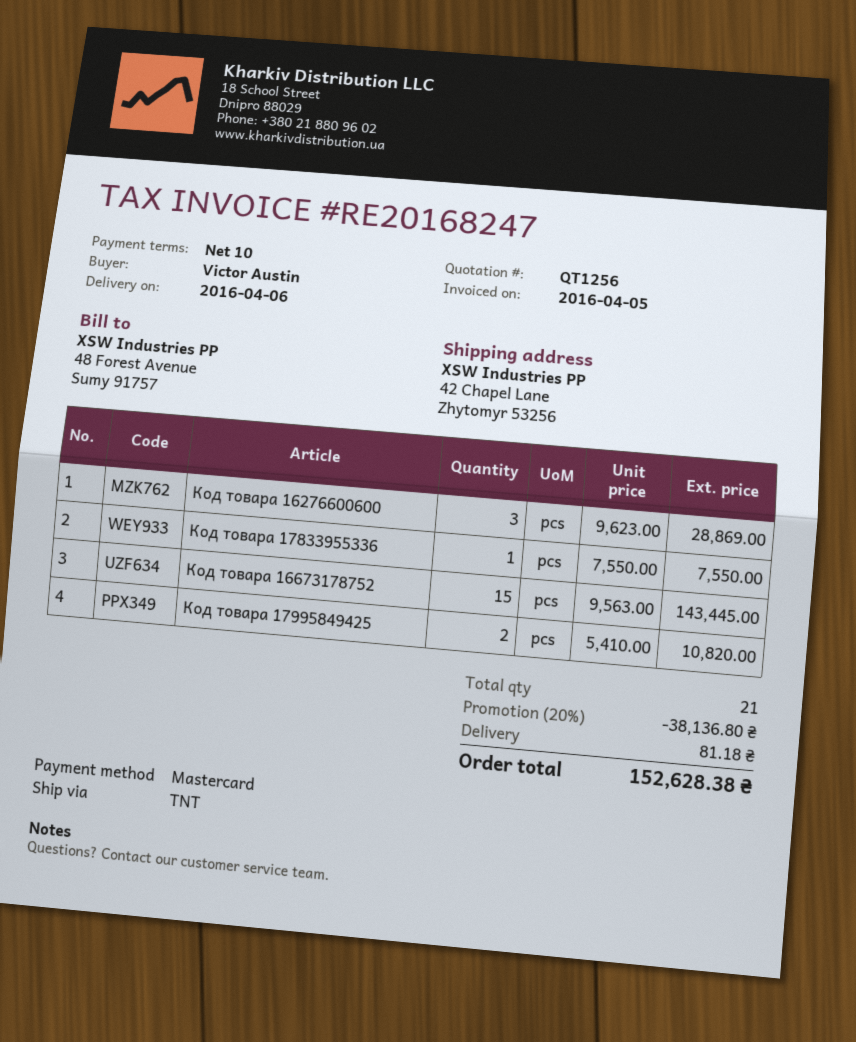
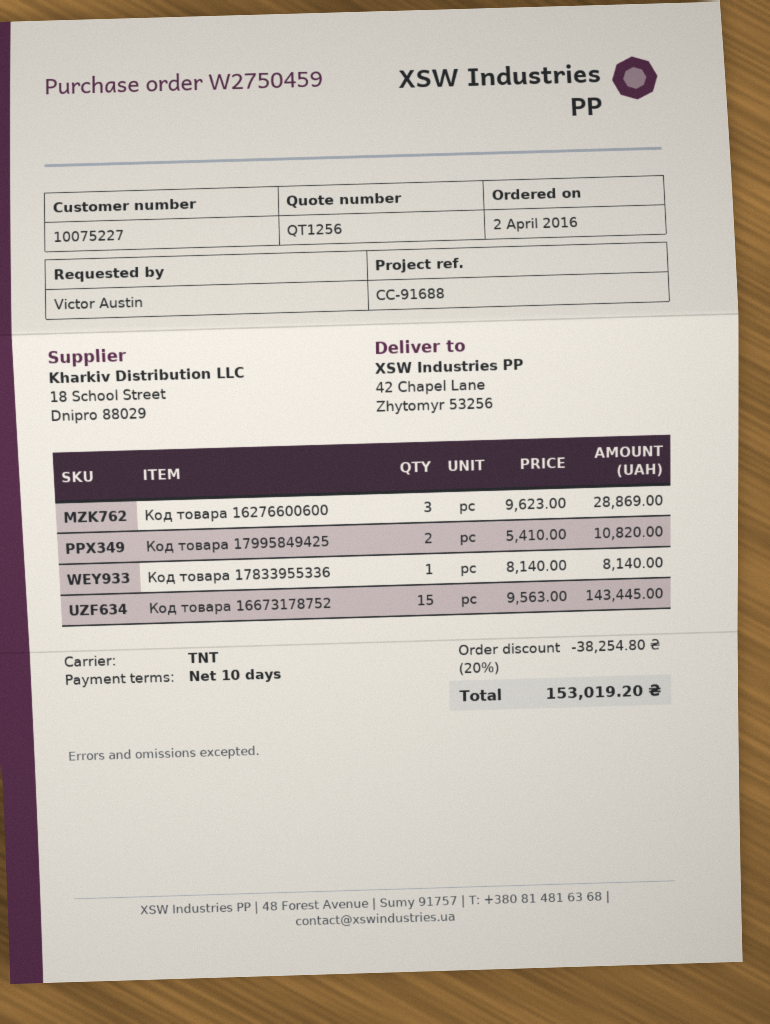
Код товара 17833955336: 1 x 7550.00 = 7550.00 -> 1 x 8140.00 = 8140.00
discount: 20% = 38136.80 -> 20% = 38254.80
shipping: 81.18 -> none
total: 152628.38 -> 153019.20

